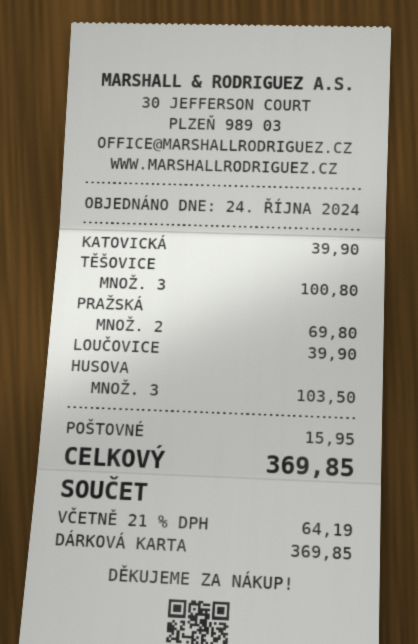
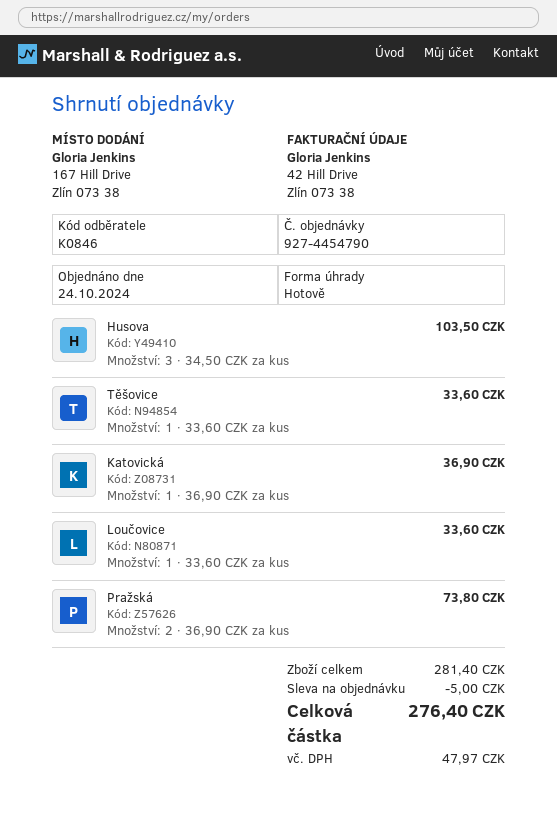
payment method: gift card -> cash
KATOVICKÁ: 1 for 39.90 -> 1 for 36.90
TĚŠOVICE: 3 for 100.80 -> 1 for 33.60
PRAŽSKÁ: 2 for 69.80 -> 2 for 73.80
LOUČOVICE: 1 for 39.90 -> 1 for 33.60
discount: none -> 5.00
shipping: 15.95 -> none
tax: 64.19 -> 47.97
total: 369.85 -> 276.40

